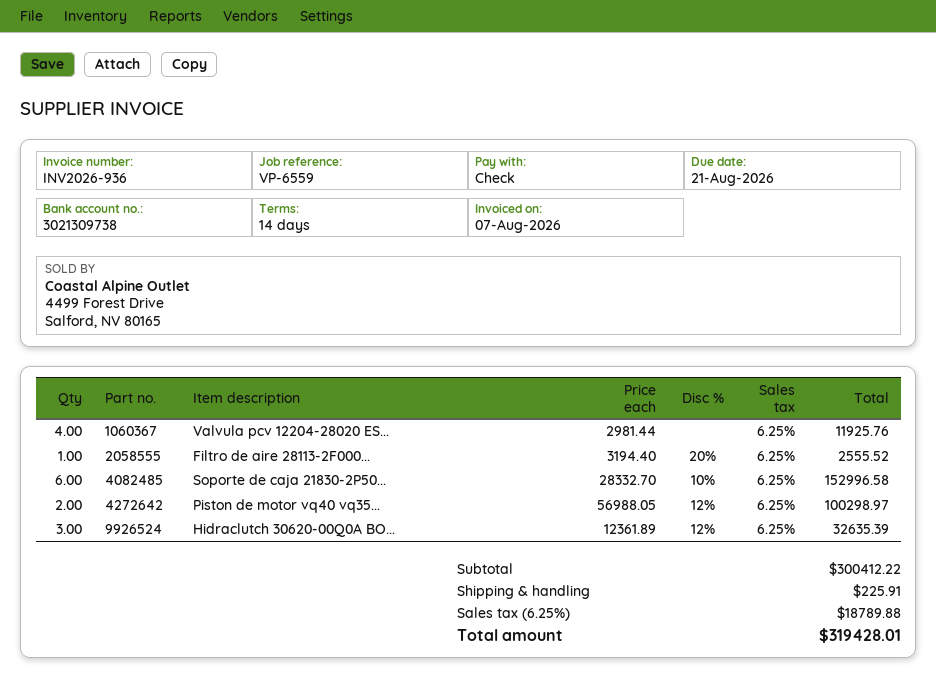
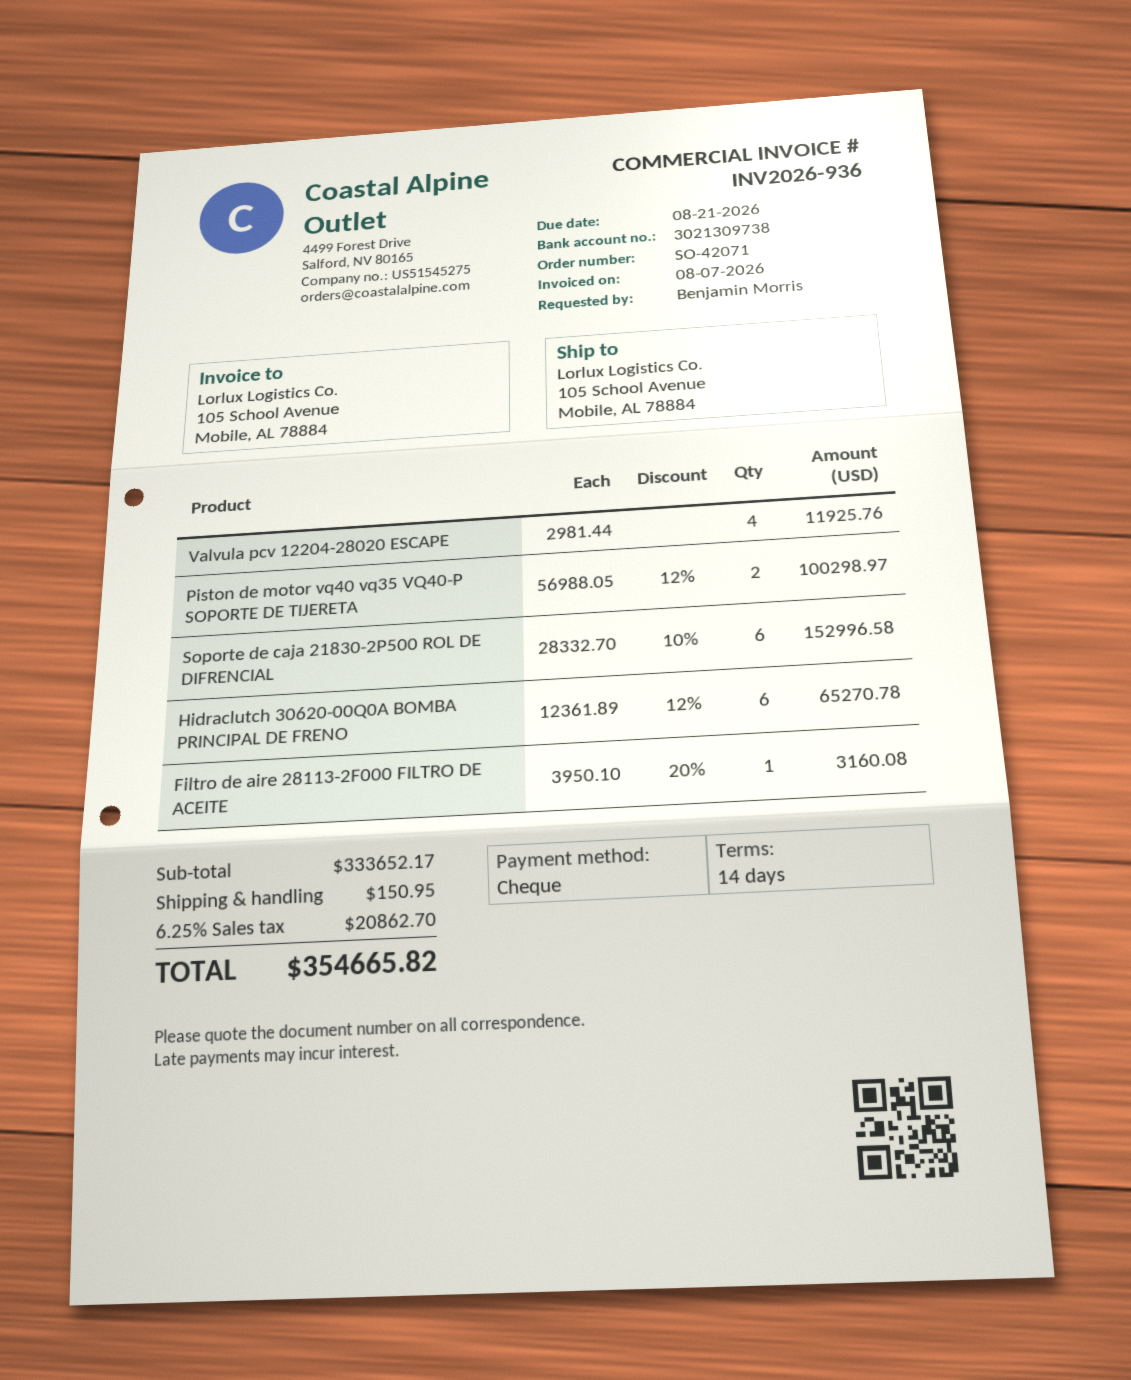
Filtro de aire 28113-2F000...: 1 x 3194.40 - 20% = 2555.52 -> 1 x 3950.10 - 20% = 3160.08
Hidraclutch 30620-00Q0A BO...: 3 x 12361.89 - 12% = 32635.39 -> 6 x 12361.89 - 12% = 65270.78
subtotal: 300412.22 -> 333652.17
shipping: 225.91 -> 150.95
tax: 6.25% = 18789.88 -> 6.25% = 20862.70
total: 319428.01 -> 354665.82

